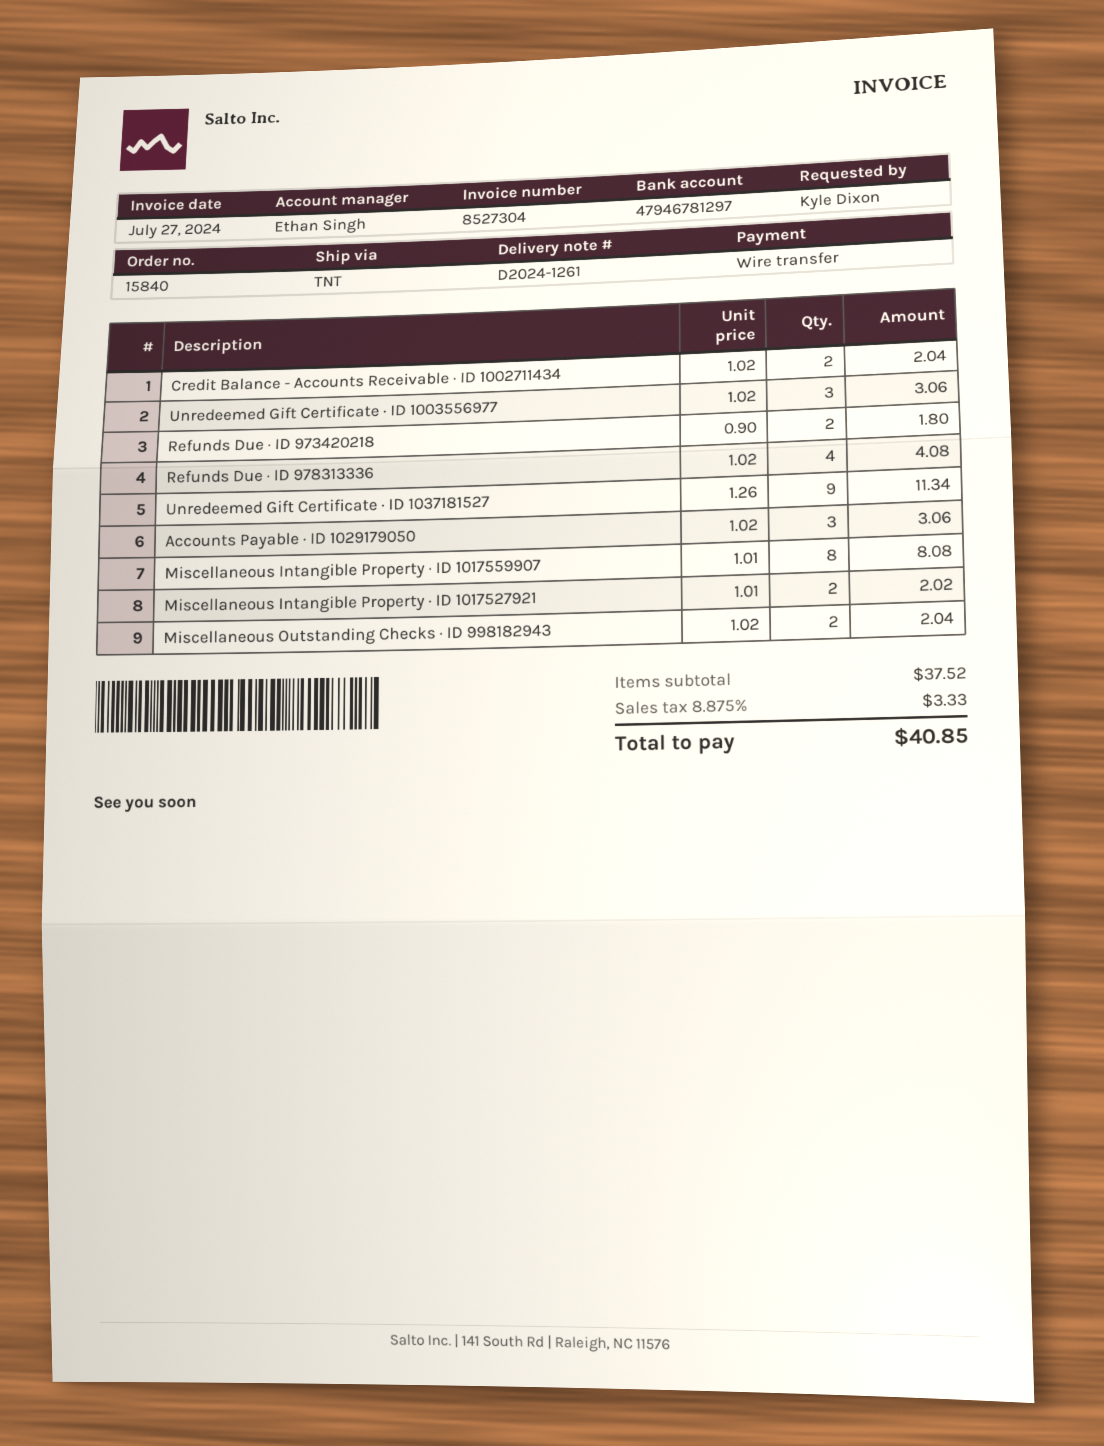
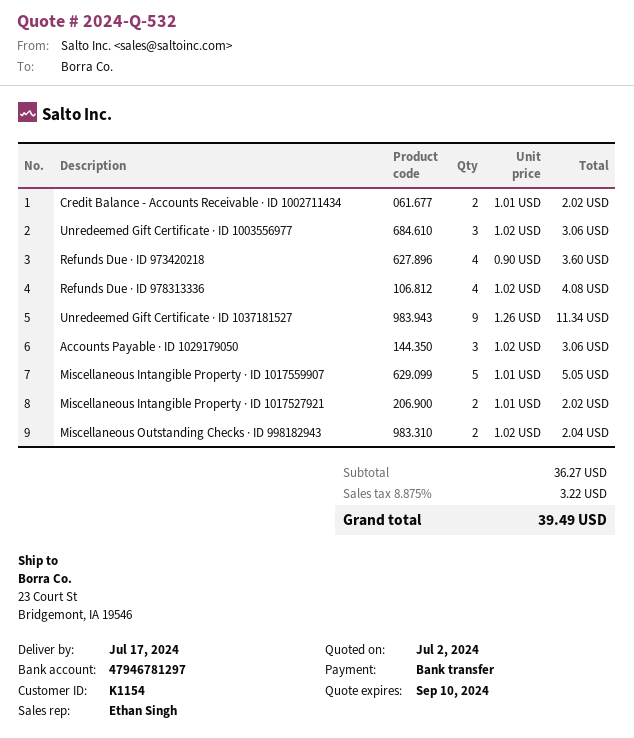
Credit Balance - Accounts Receivable · ID 1002711434: 2 x 1.02 = 2.04 -> 2 x 1.01 = 2.02
Refunds Due · ID 973420218: 2 x 0.90 = 1.80 -> 4 x 0.90 = 3.60
Miscellaneous Intangible Property · ID 1017559907: 8 x 1.01 = 8.08 -> 5 x 1.01 = 5.05
subtotal: 37.52 -> 36.27
tax: 8.875% = 3.33 -> 8.875% = 3.22
total: 40.85 -> 39.49

